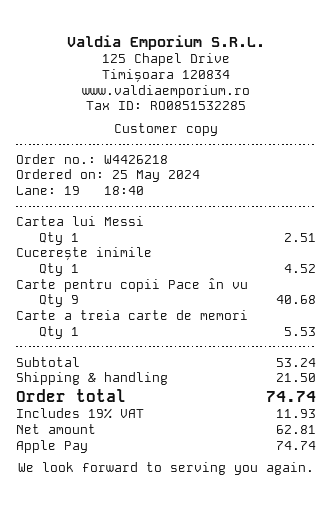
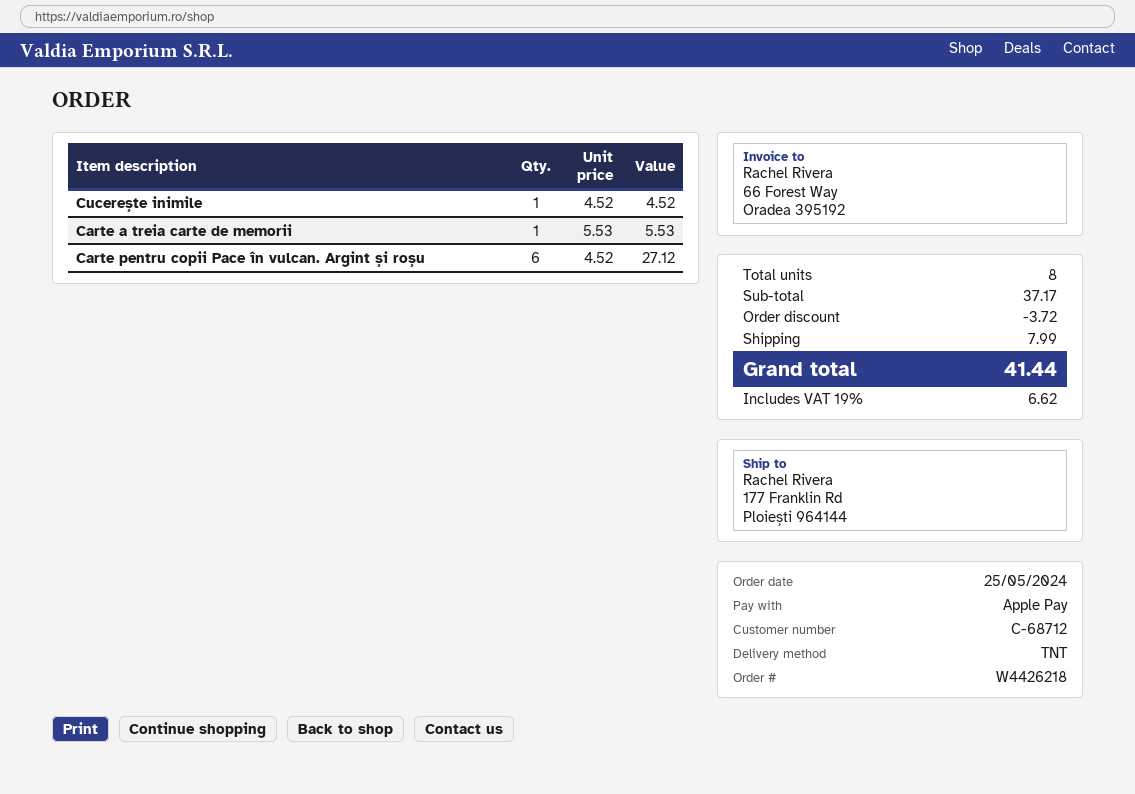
Cartea lui Messi: 1 for 2.51 -> none
Carte pentru copii Pace în vu: 9 for 40.68 -> 6 for 27.12
subtotal: 53.24 -> 37.17
discount: none -> 3.72
shipping: 21.50 -> 7.99
tax: 19% = 11.93 -> 19% = 6.62
total: 74.74 -> 41.44

